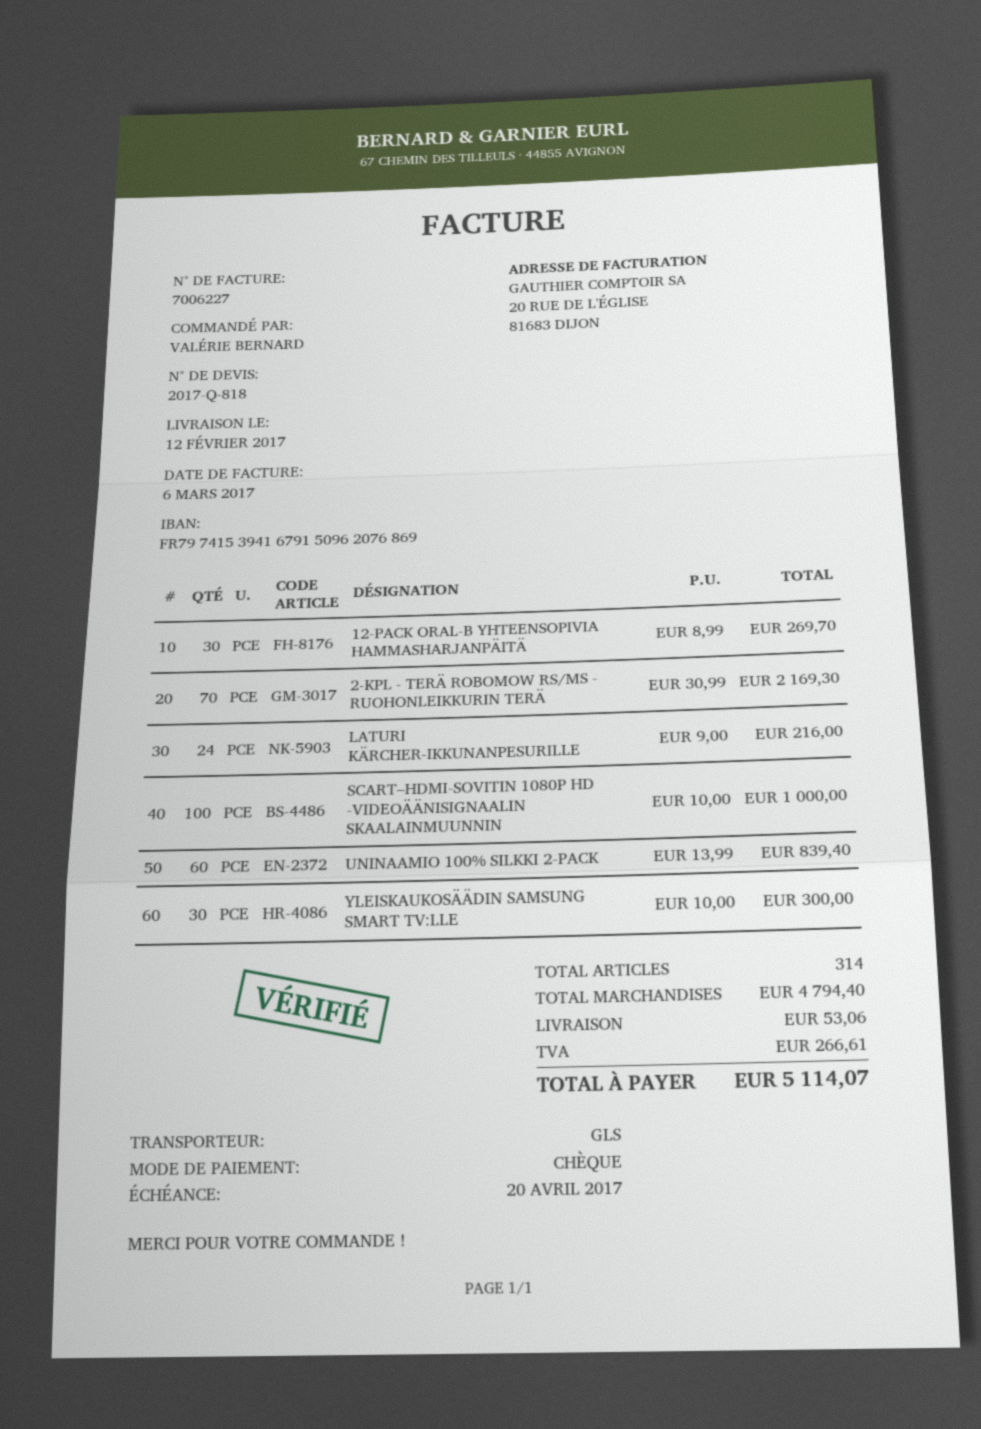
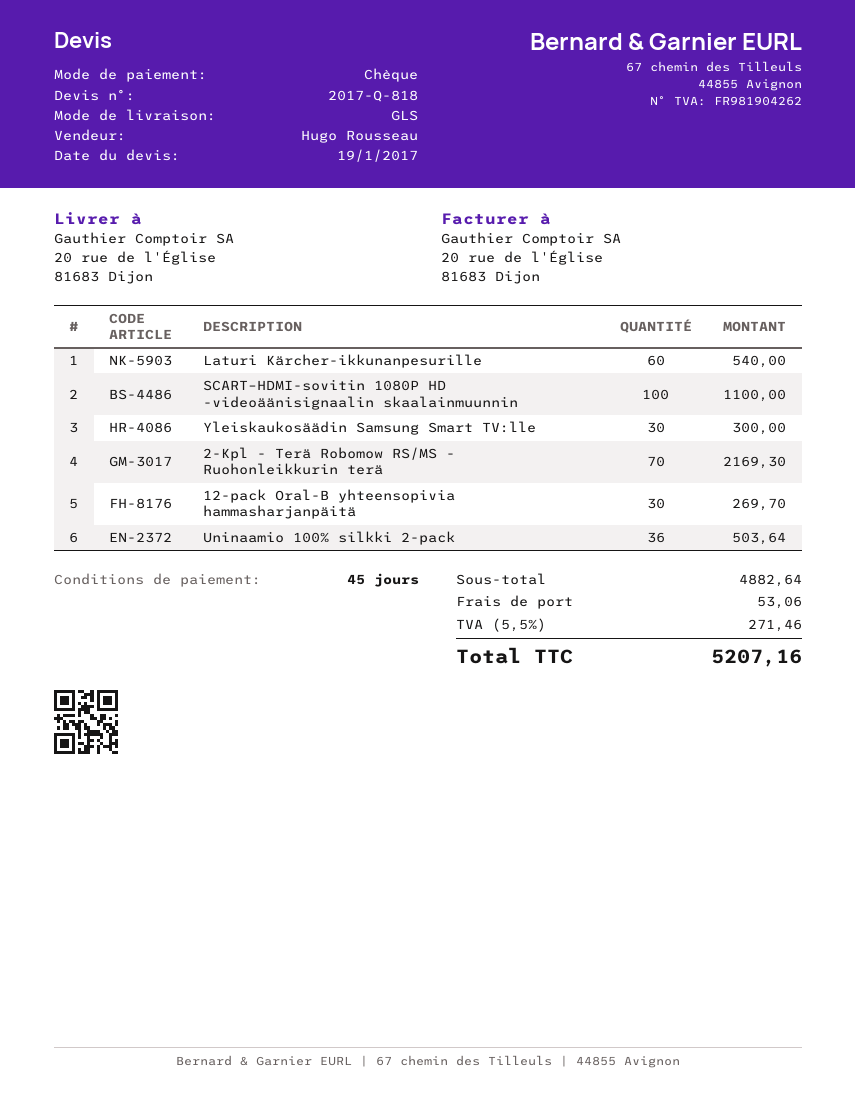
LATURI KÄRCHER-IKKUNANPESURILLE: 24 for 216.00 -> 60 for 540.00
SCART–HDMI-SOVITIN 1080P HD -VIDEOÄÄNISIGNAALIN SKAALAINMUUNNIN: 100 for 1000.00 -> 100 for 1100.00
UNINAAMIO 100% SILKKI 2-PACK: 60 for 839.40 -> 36 for 503.64
subtotal: 4794.40 -> 4882.64
tax: 266.61 -> 271.46
total: 5114.07 -> 5207.16

